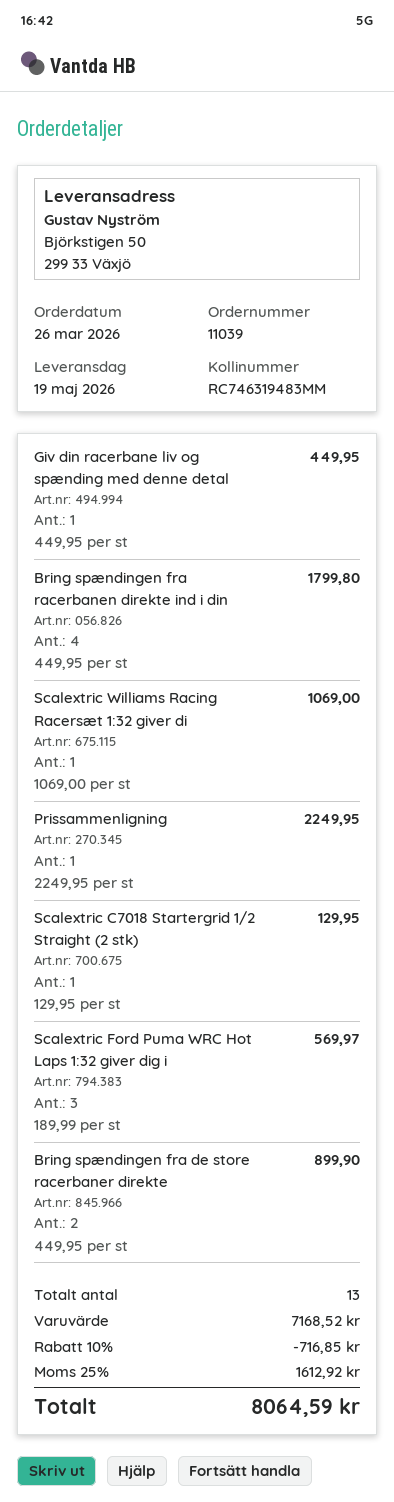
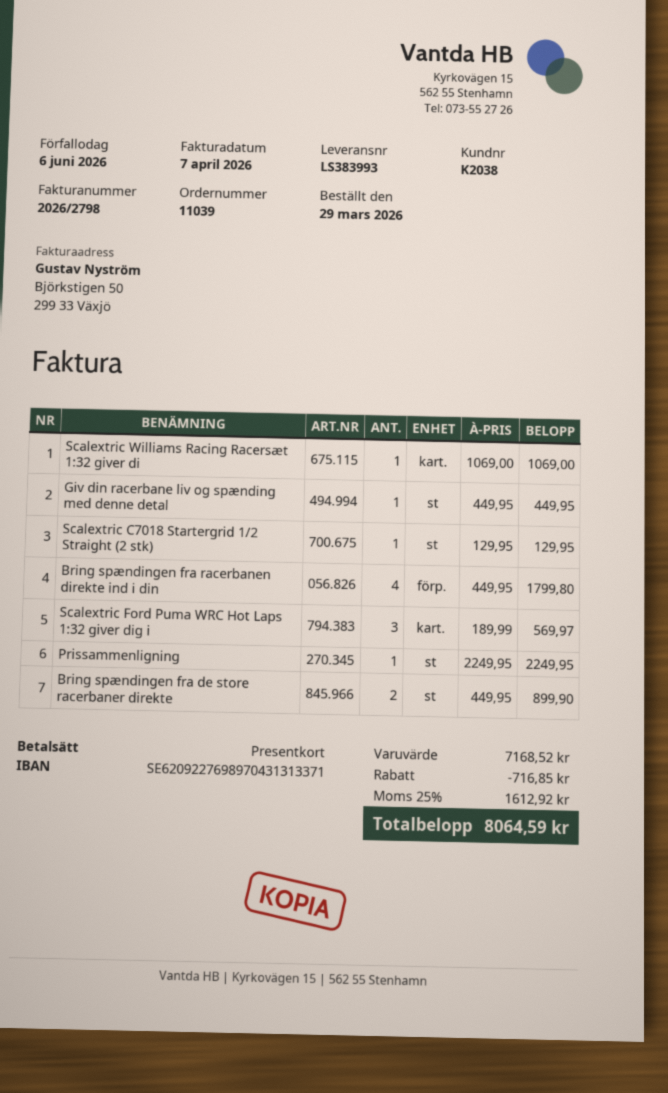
order date: 2026-03-26 -> 2026-03-29

